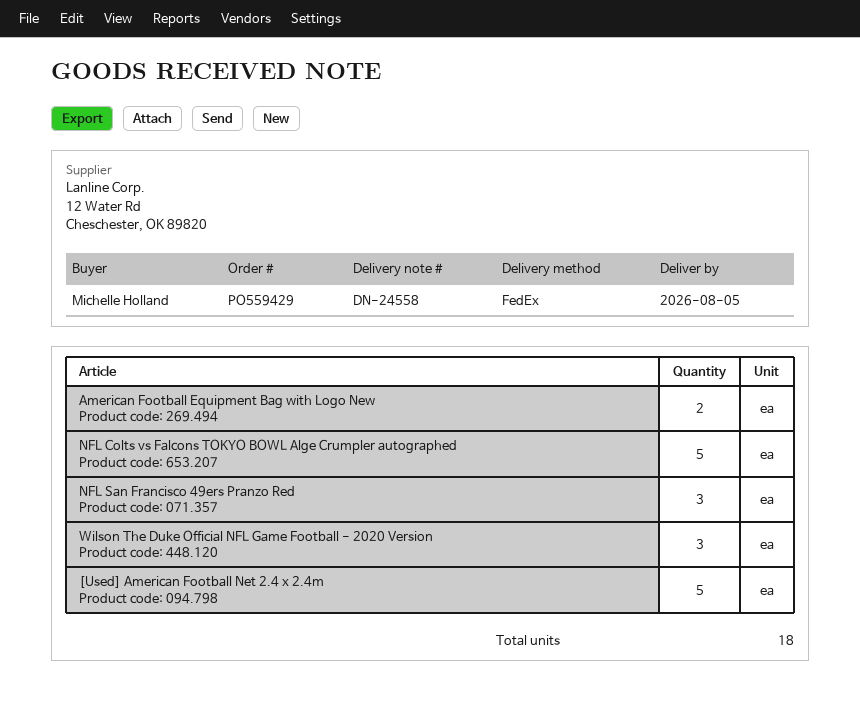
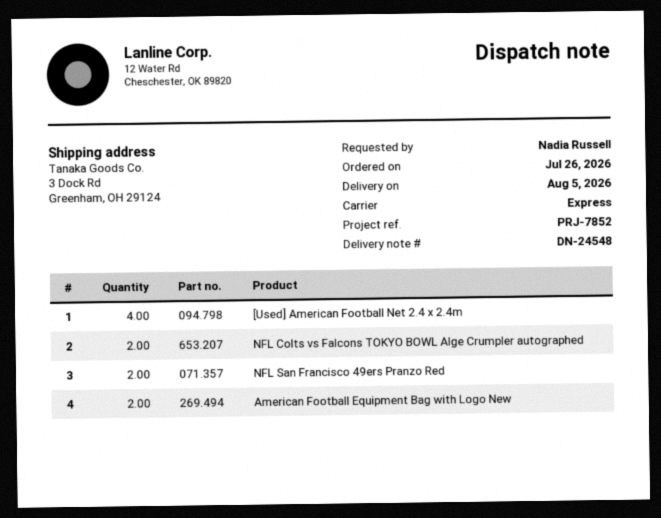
delivery note number: DN-24558 -> DN-24548
ordered by: Michelle Holland -> Nadia Russell
shipping method: FedEx -> express
NFL Colts vs Falcons TOKYO BOWL Alge Crumpler autographed: 5 -> 2
NFL San Francisco 49ers Pranzo Red: 3 -> 2
Wilson The Duke Official NFL Game Football - 2020 Version: 3 -> none
[Used] American Football Net 2.4 x 2.4m: 5 -> 4

